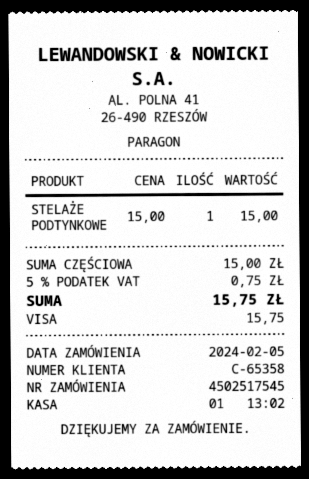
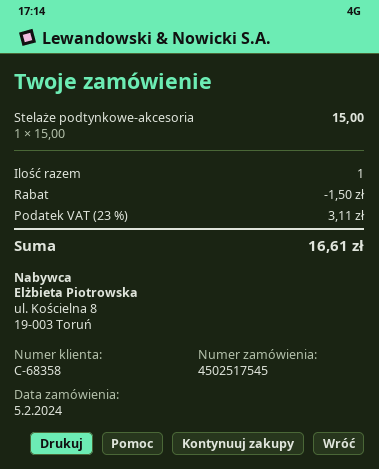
customer number: C-65358 -> C-68358
discount: none -> 1.50
tax: 5% = 0.75 -> 23% = 3.11
total: 15.75 -> 16.61

